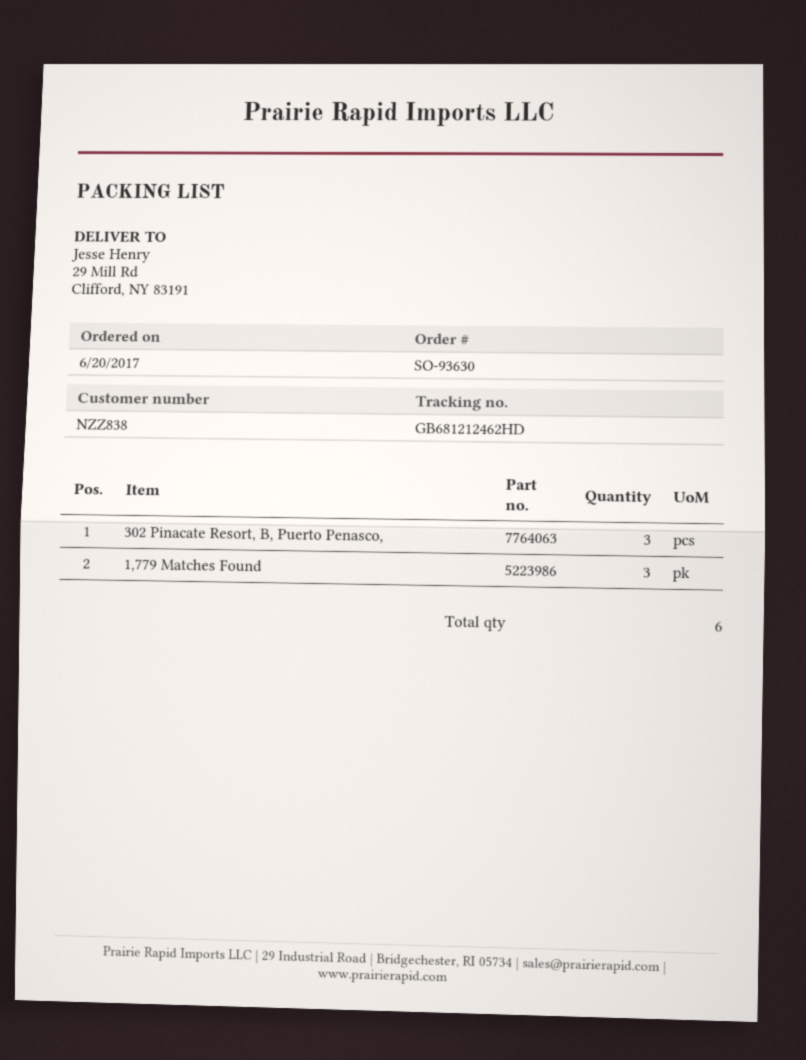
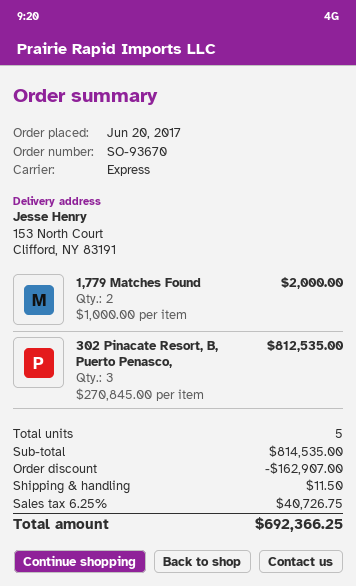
order number: SO-93630 -> SO-93670
ship to: 29 Mill Rd, Clifford, NY 83191 -> 153 North Court, Clifford, NY 83191
1,779 Matches Found: 3 -> 2
total quantity: 6 -> 5

